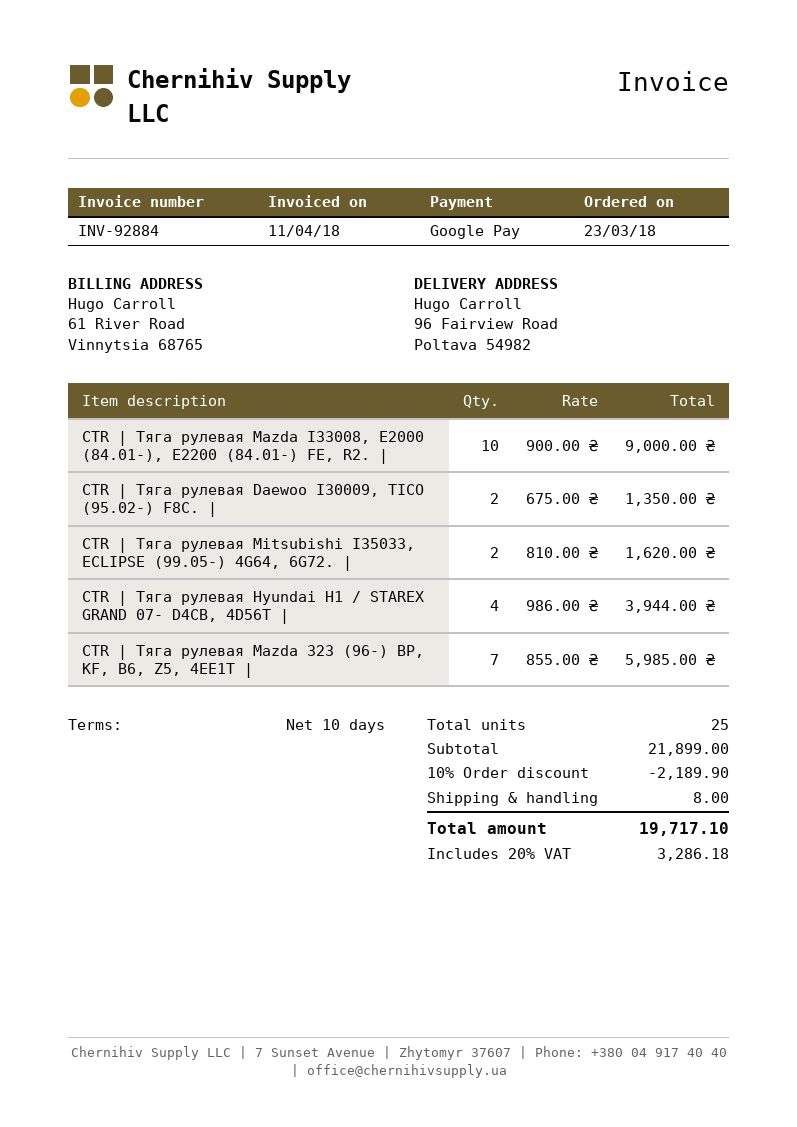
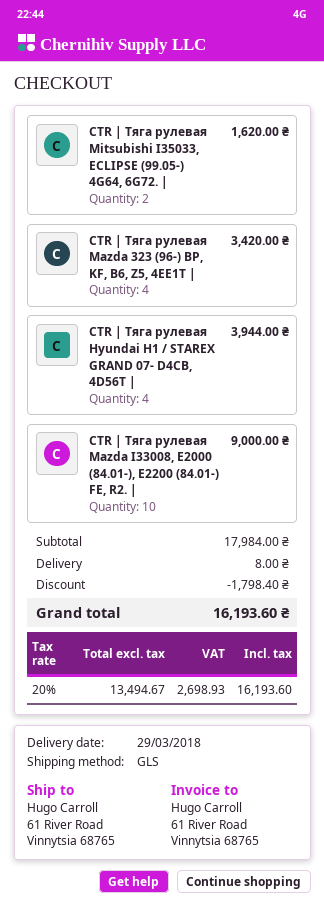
ship to: 96 Fairview Road, Poltava 54982 -> 61 River Road, Vinnytsia 68765
CTR | Тяга рулевая Daewoo I30009, TICO (95.02-) F8C. |: 2 for 1350.00 -> none
CTR | Тяга рулевая Mazda 323 (96-) BP, KF, B6, Z5, 4EE1T |: 7 for 5985.00 -> 4 for 3420.00
subtotal: 21899.00 -> 17984.00
discount: 2189.90 -> 1798.40
tax: 20% = 3286.18 -> 20% = 2698.93
total: 19717.10 -> 16193.60

